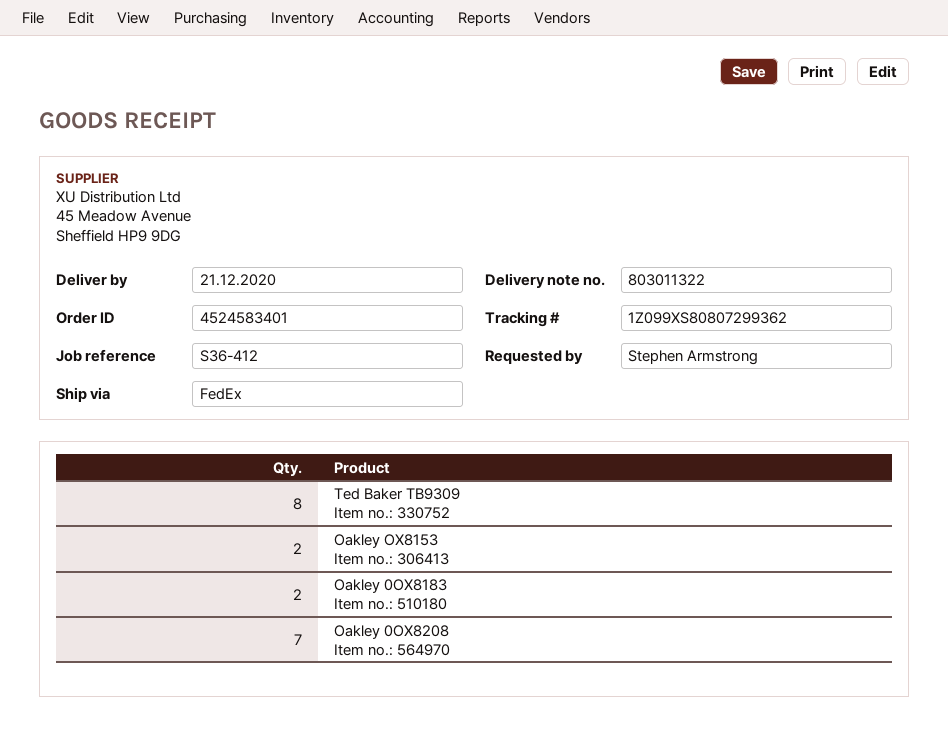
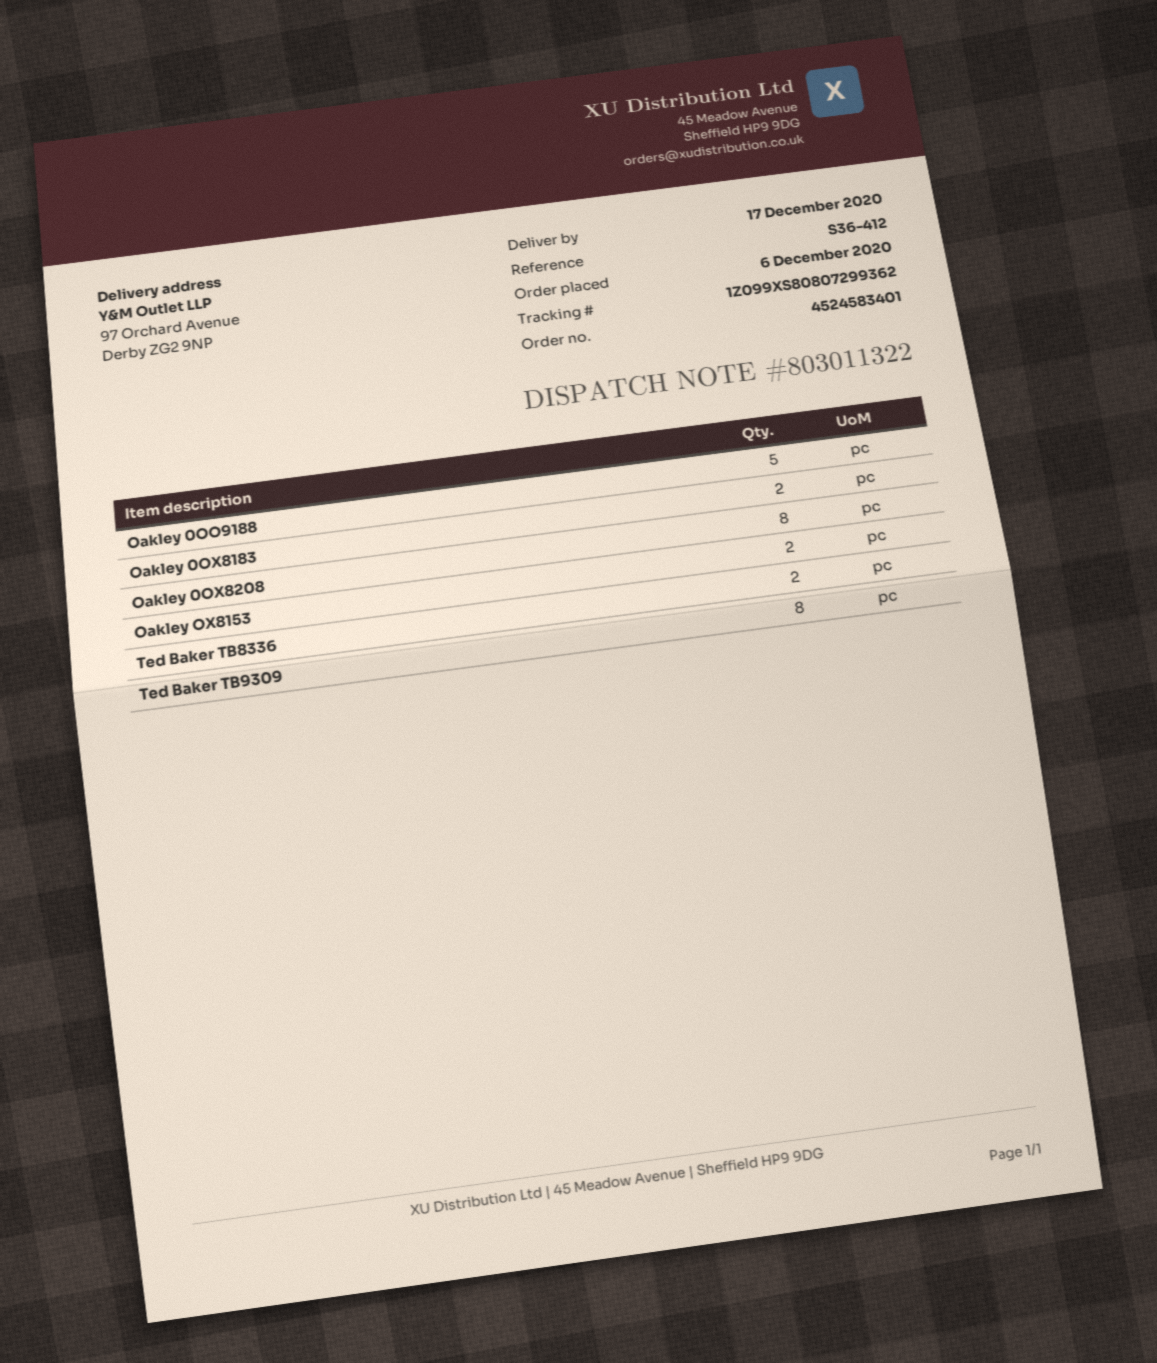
delivery date: 2020-12-21 -> 2020-12-17
Oakley 0OX8208: 7 -> 8
Oakley 0OO9188: none -> 5
Ted Baker TB8336: none -> 2

